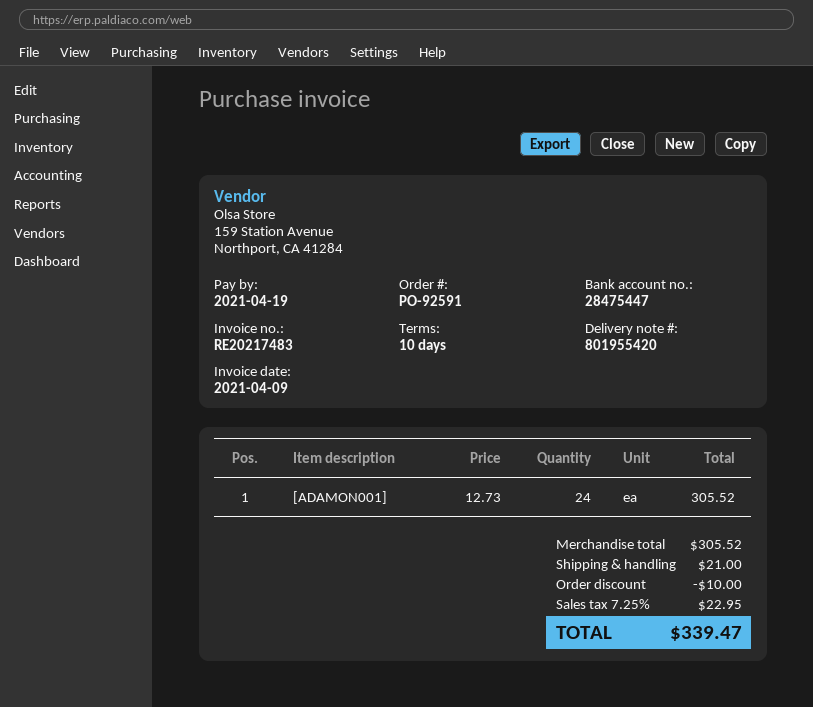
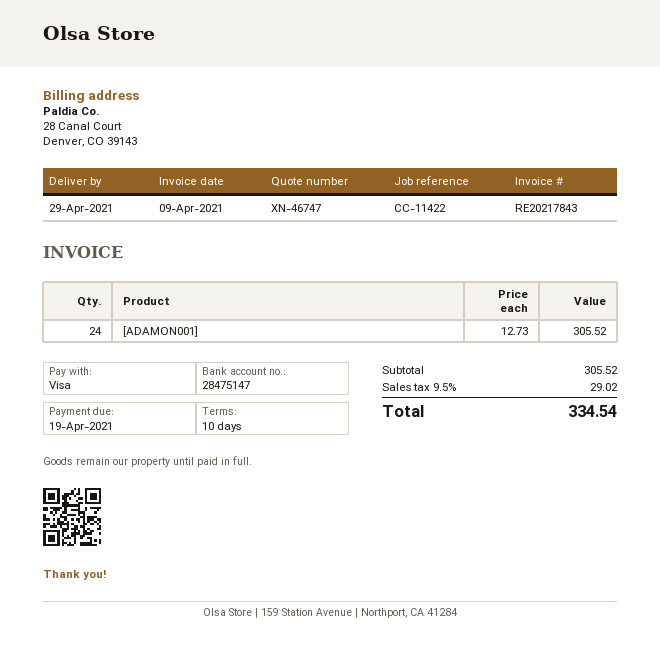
invoice number: RE20217483 -> RE20217843
bank account: 28475447 -> 28475147
discount: 10.00 -> none
shipping: 21.00 -> none
tax: 7.25% = 22.95 -> 9.5% = 29.02
total: 339.47 -> 334.54

